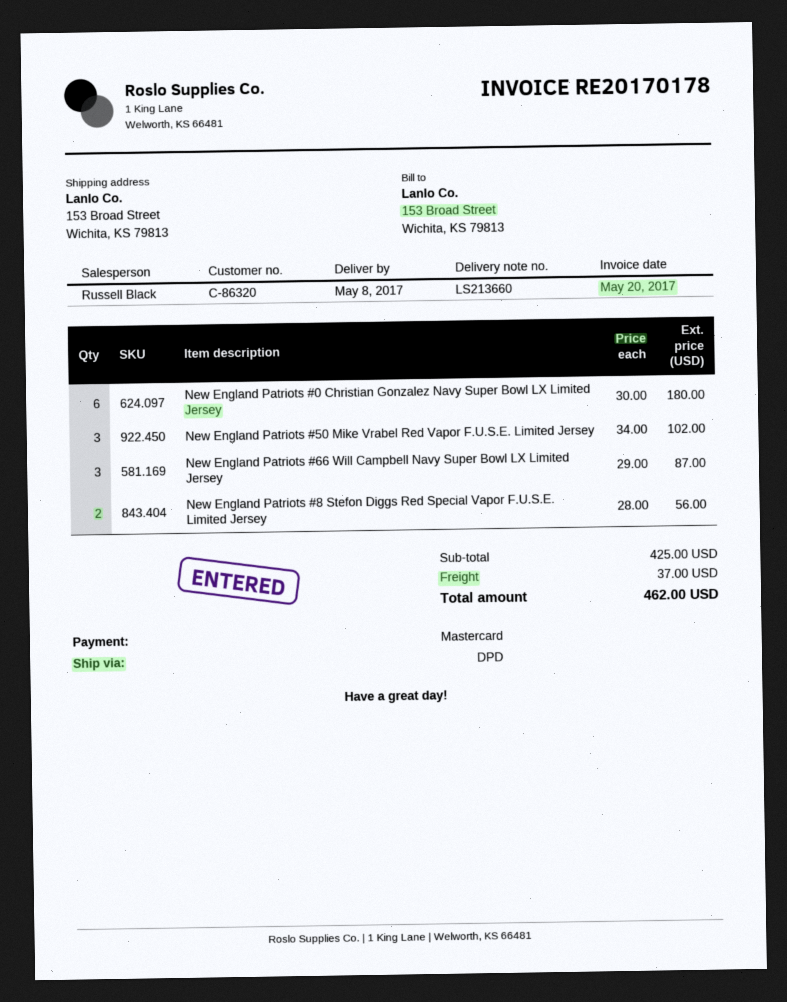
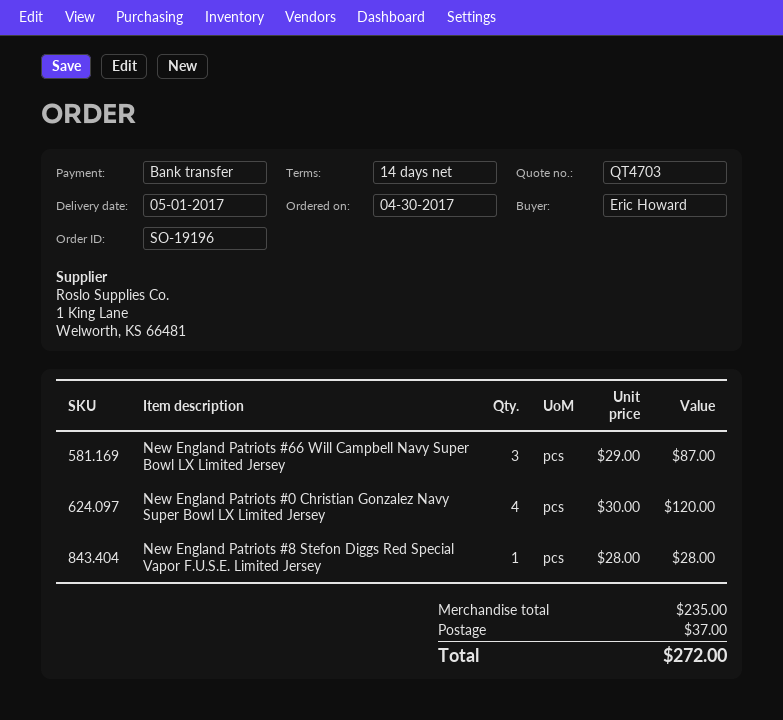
delivery date: 2017-05-08 -> 2017-05-01
payment method: Mastercard -> bank transfer
New England Patriots #0 Christian Gonzalez Navy Super Bowl LX Limited Jersey: 6 x 30.00 = 180.00 -> 4 x 30.00 = 120.00
New England Patriots #50 Mike Vrabel Red Vapor F.U.S.E. Limited Jersey: 3 x 34.00 = 102.00 -> none
New England Patriots #8 Stefon Diggs Red Special Vapor F.U.S.E. Limited Jersey: 2 x 28.00 = 56.00 -> 1 x 28.00 = 28.00
subtotal: 425.00 -> 235.00
total: 462.00 -> 272.00

